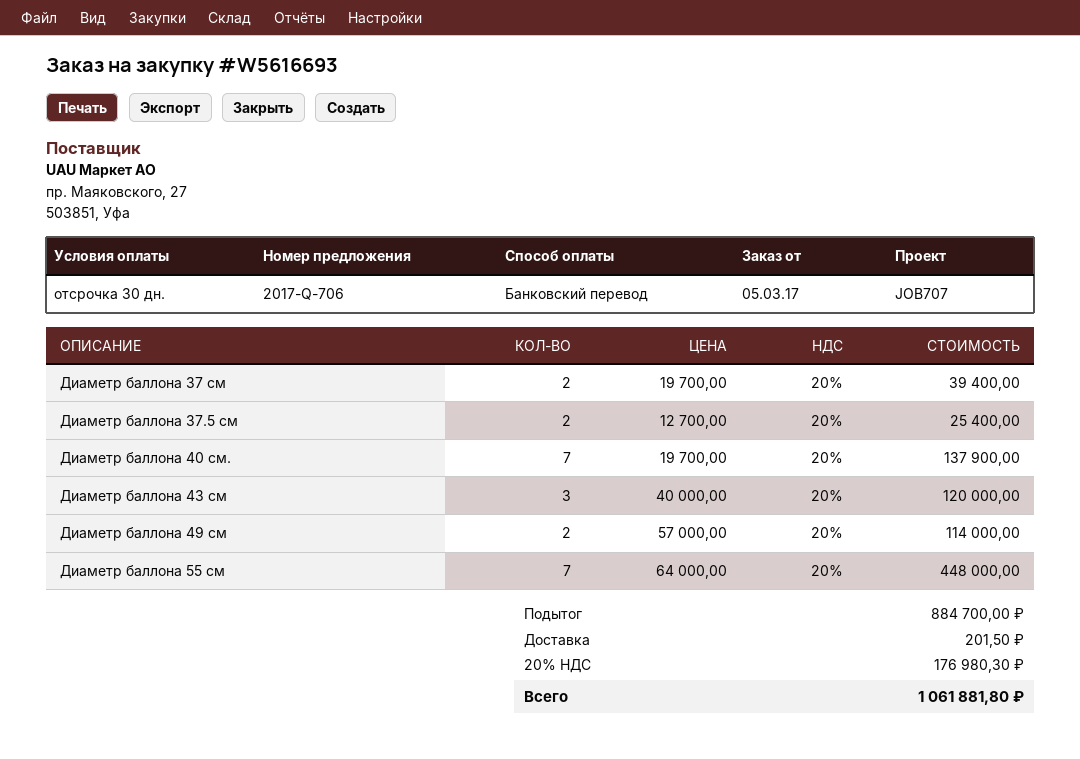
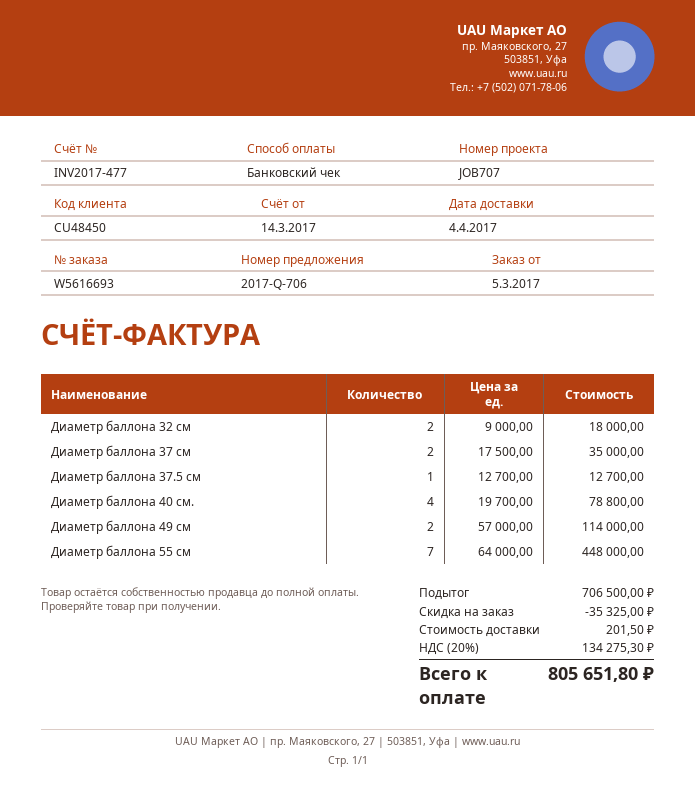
payment method: bank transfer -> cheque
Диаметр баллона 37 см: 2 x 19700.00 = 39400.00 -> 2 x 17500.00 = 35000.00
Диаметр баллона 37.5 см: 2 x 12700.00 = 25400.00 -> 1 x 12700.00 = 12700.00
Диаметр баллона 40 см.: 7 x 19700.00 = 137900.00 -> 4 x 19700.00 = 78800.00
Диаметр баллона 43 см: 3 x 40000.00 = 120000.00 -> none
Диаметр баллона 32 см: none -> 2 x 9000.00 = 18000.00
subtotal: 884700.00 -> 706500.00
discount: none -> 35325.00
tax: 20% = 176980.30 -> 20% = 134275.30
total: 1061881.80 -> 805651.80

